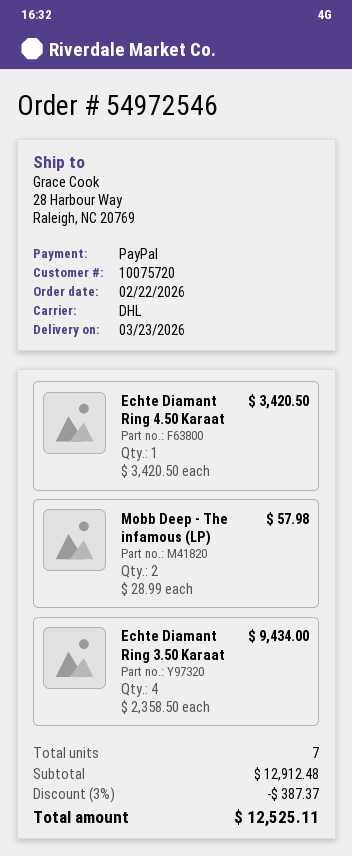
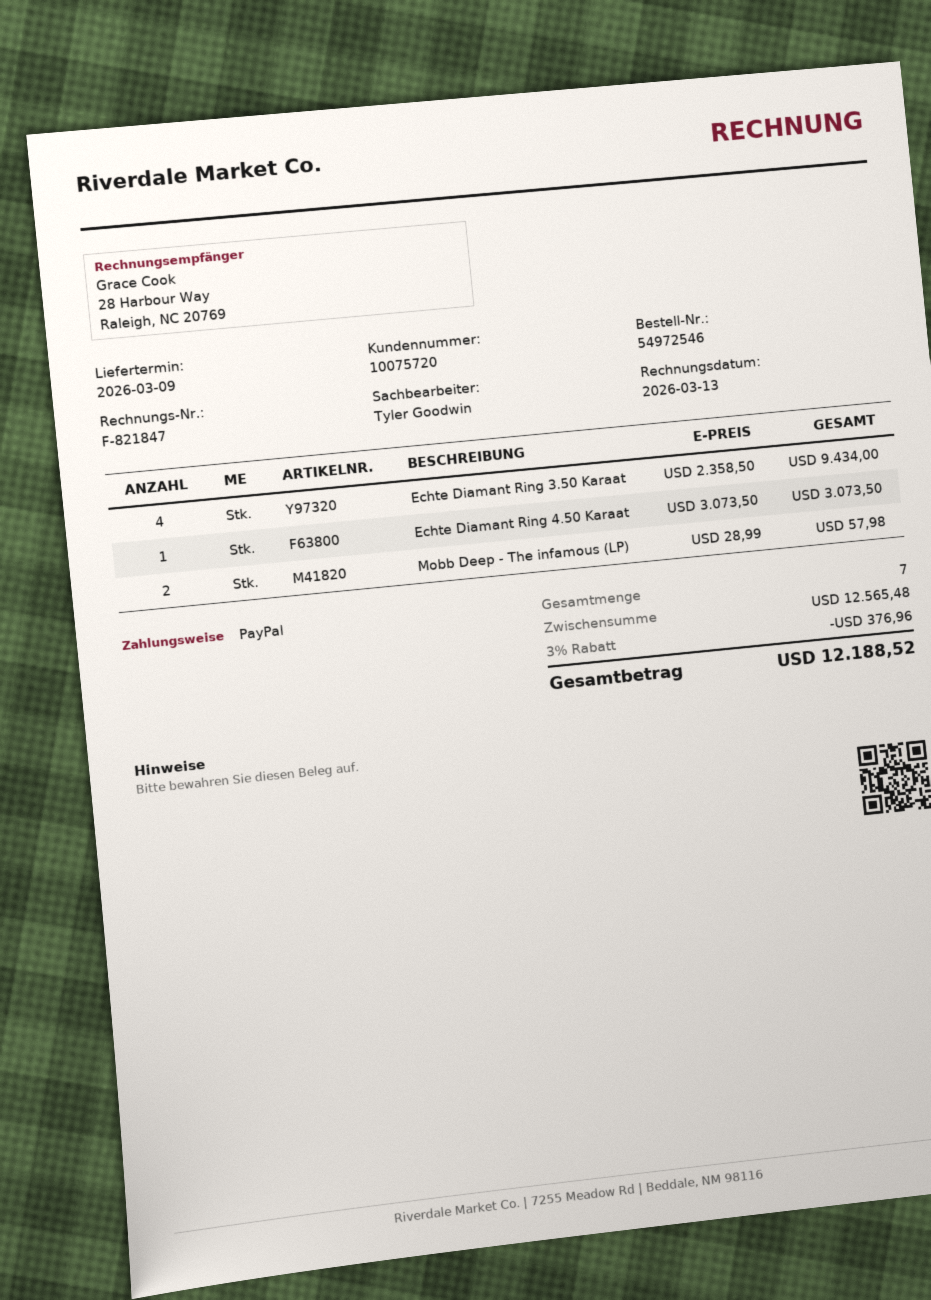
delivery date: 2026-03-23 -> 2026-03-09
Echte Diamant Ring 4.50 Karaat: 1 x 3420.50 = 3420.50 -> 1 x 3073.50 = 3073.50
subtotal: 12912.48 -> 12565.48
discount: 3% = 387.37 -> 3% = 376.96
total: 12525.11 -> 12188.52

